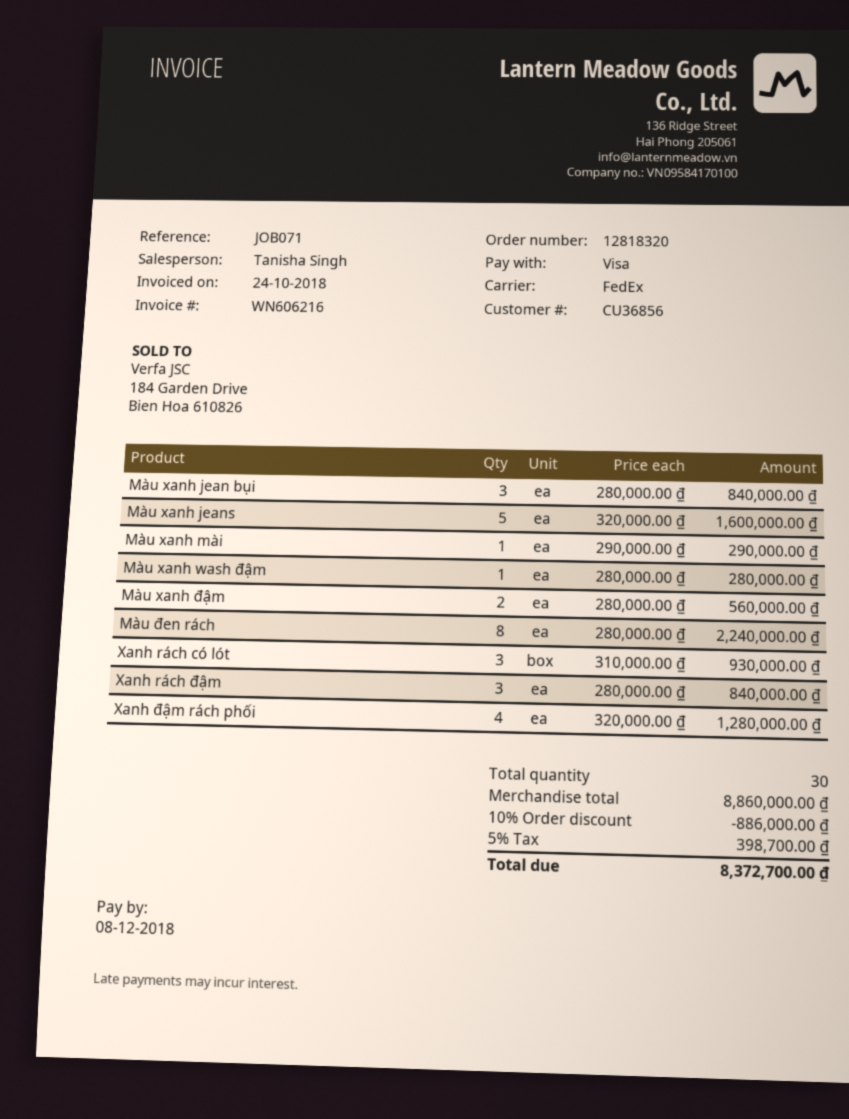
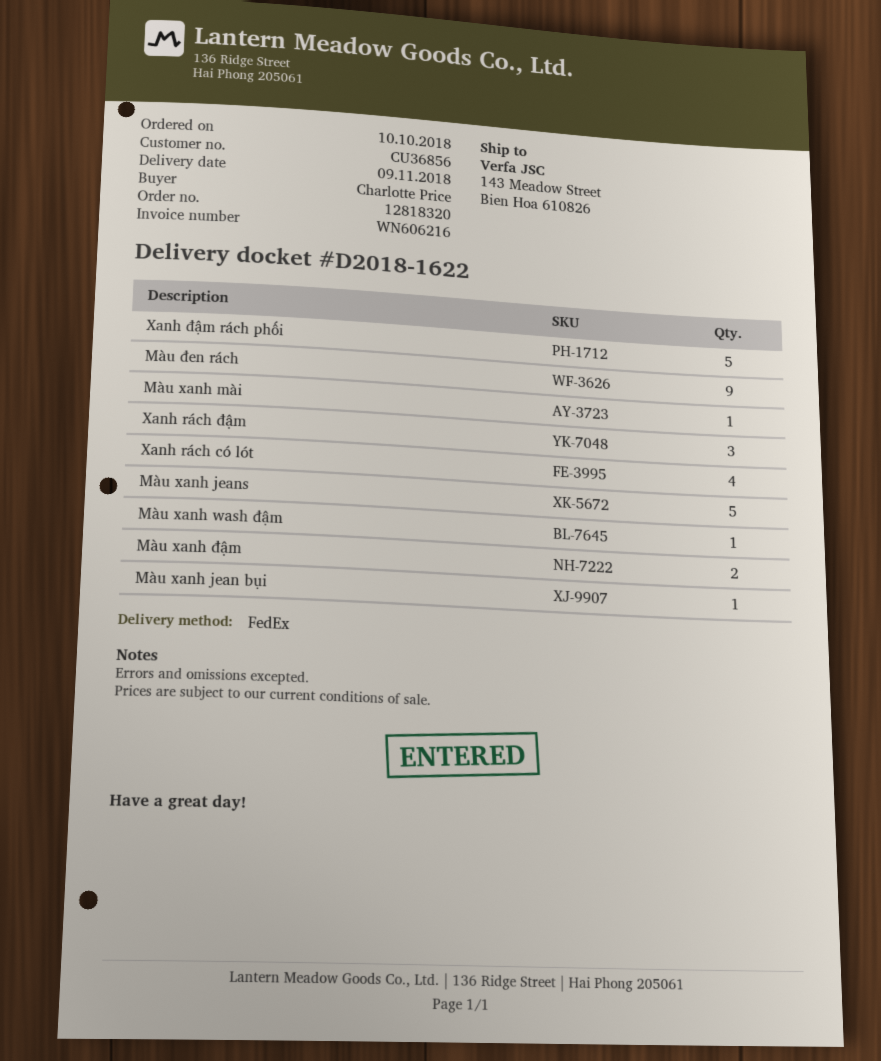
Màu xanh jean bụi: 3 -> 1
Màu đen rách: 8 -> 9
Xanh rách có lót: 3 -> 4
Xanh đậm rách phối: 4 -> 5

